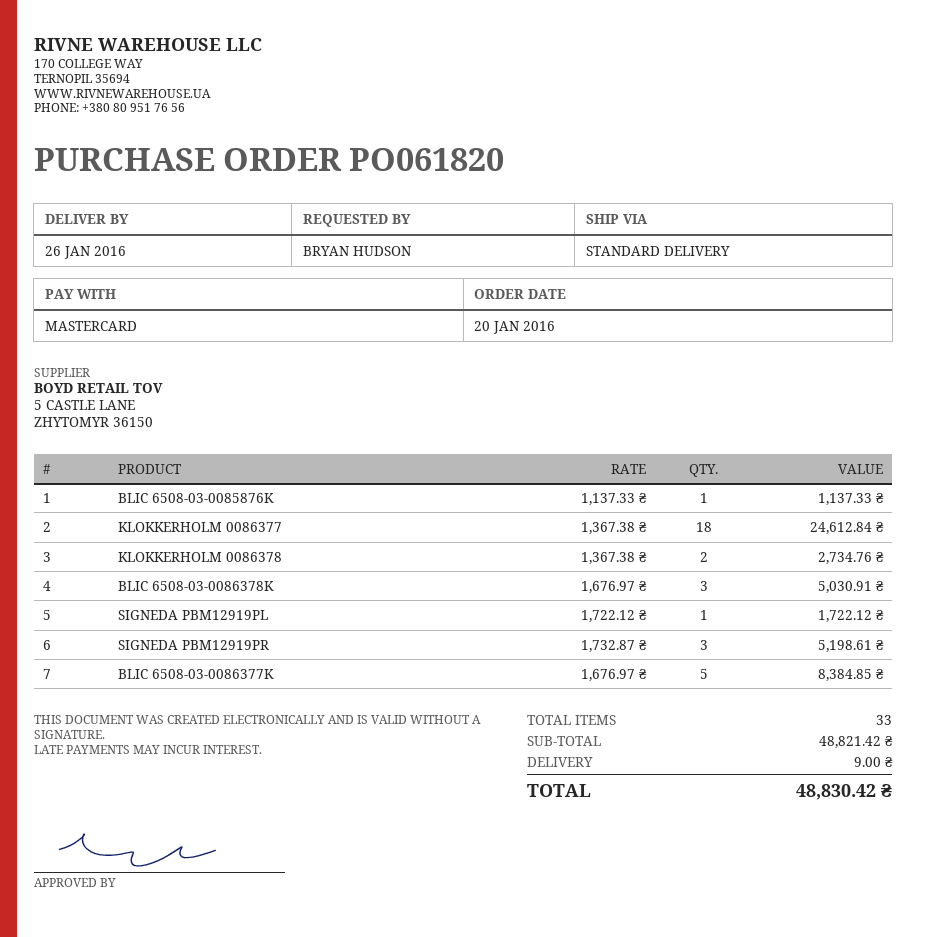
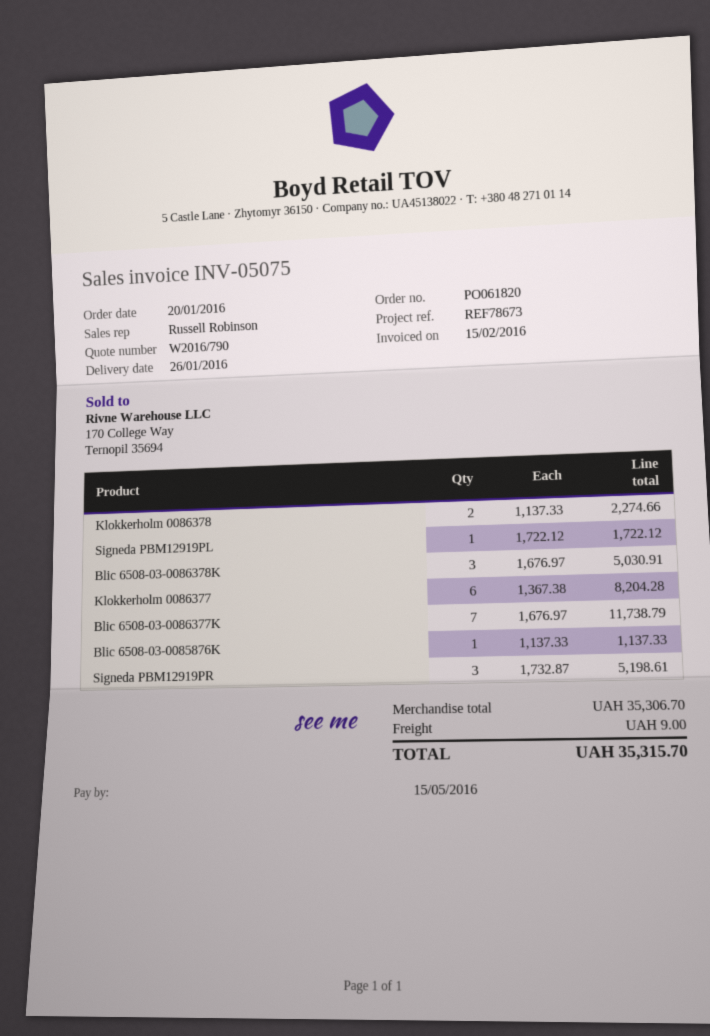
KLOKKERHOLM 0086377: 18 x 1367.38 = 24612.84 -> 6 x 1367.38 = 8204.28
KLOKKERHOLM 0086378: 2 x 1367.38 = 2734.76 -> 2 x 1137.33 = 2274.66
BLIC 6508-03-0086377K: 5 x 1676.97 = 8384.85 -> 7 x 1676.97 = 11738.79
subtotal: 48821.42 -> 35306.70
total: 48830.42 -> 35315.70

